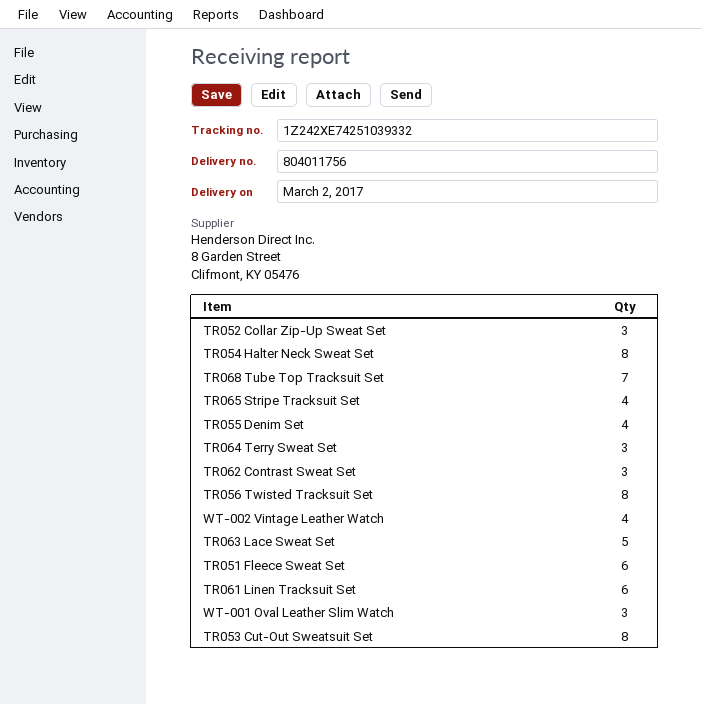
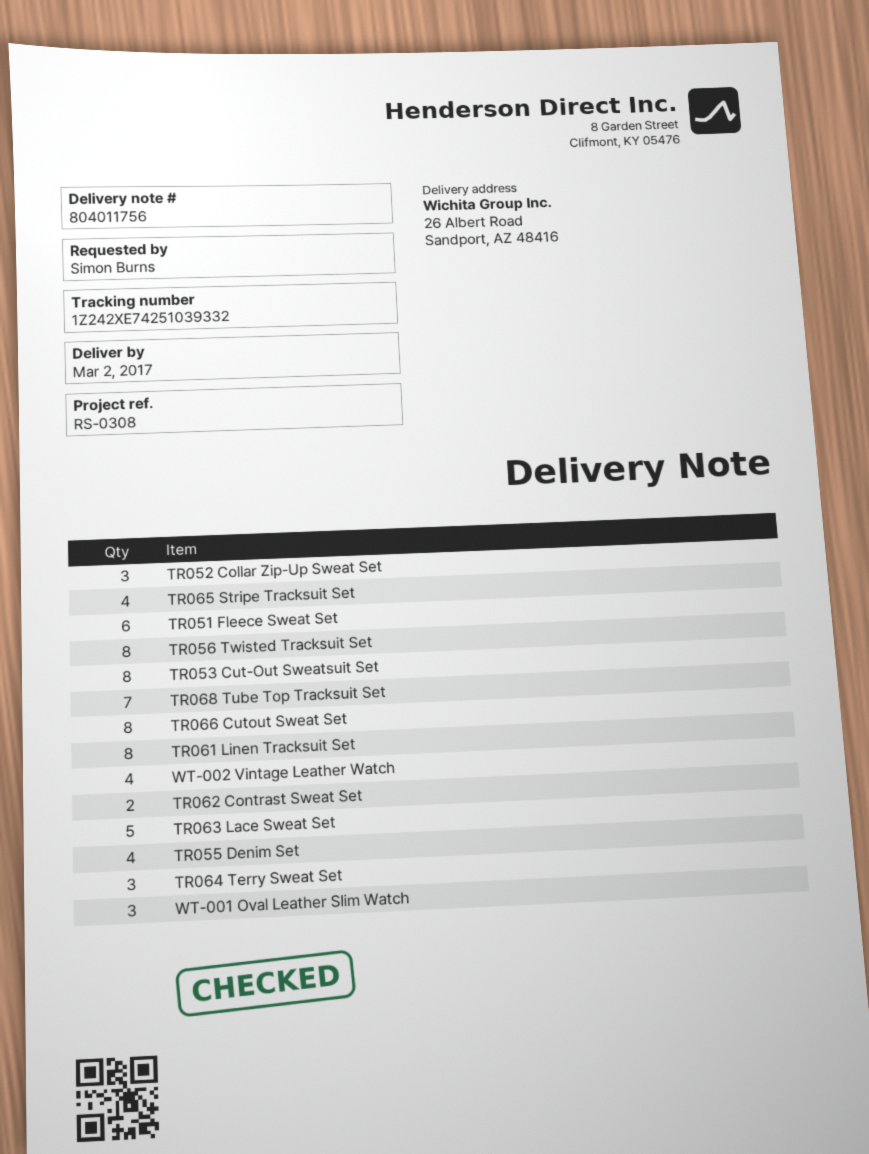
TR054 Halter Neck Sweat Set: 8 -> none
TR062 Contrast Sweat Set: 3 -> 2
TR061 Linen Tracksuit Set: 6 -> 8
TR066 Cutout Sweat Set: none -> 8

